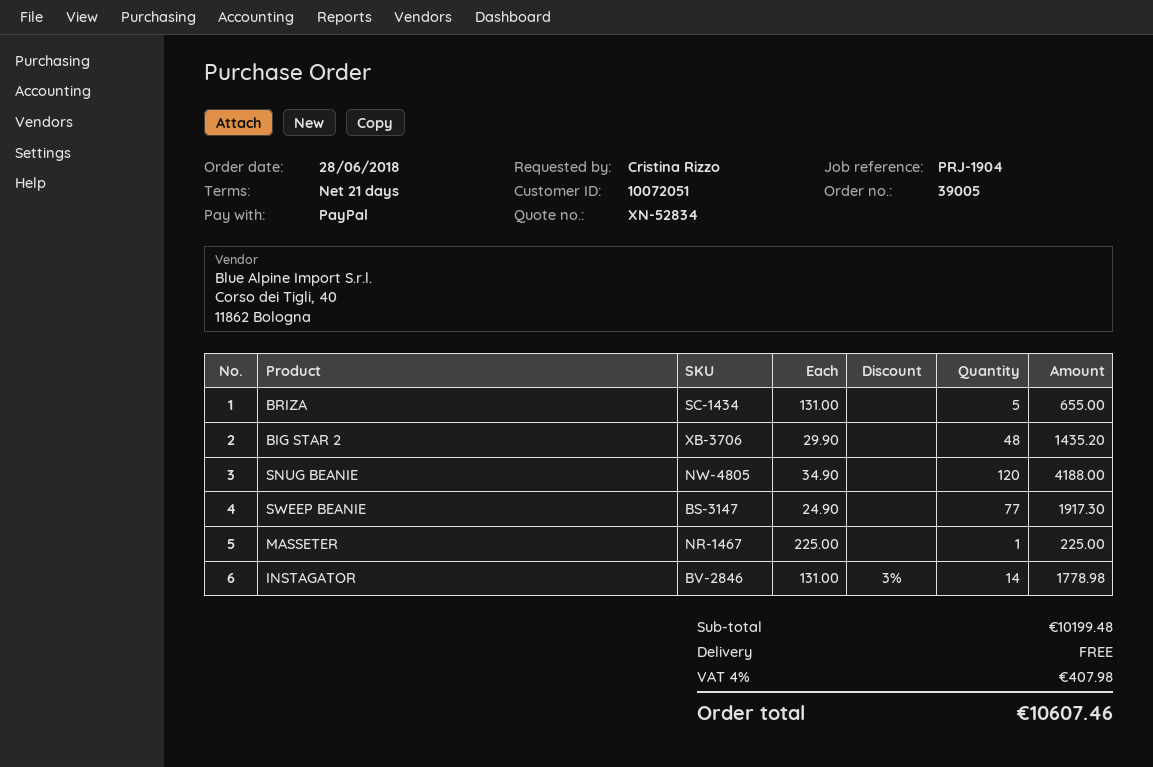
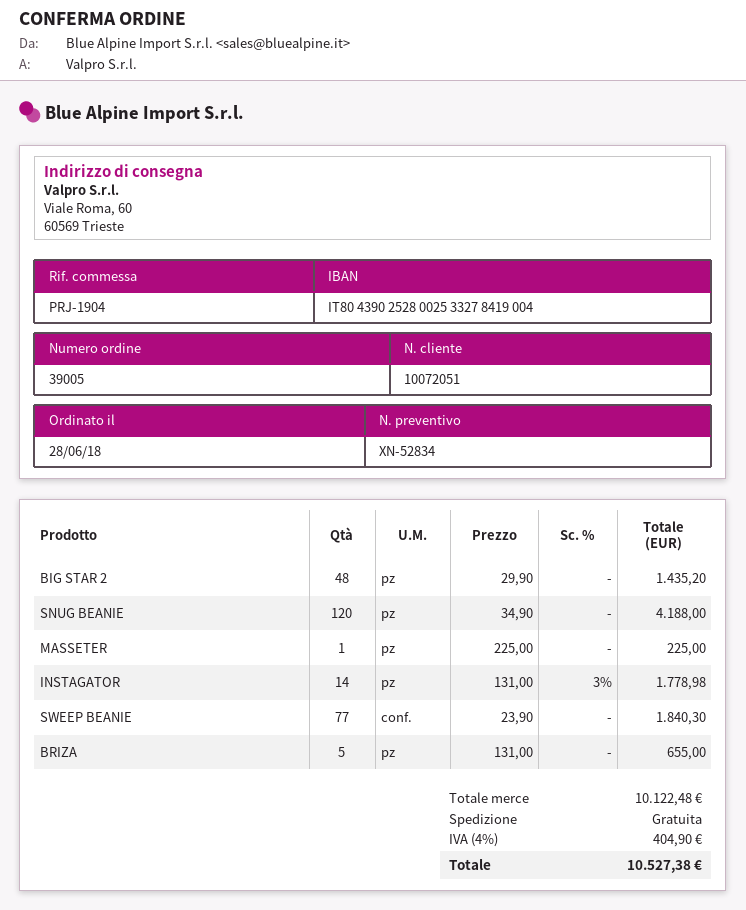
SWEEP BEANIE: 77 x 24.90 = 1917.30 -> 77 x 23.90 = 1840.30
subtotal: 10199.48 -> 10122.48
tax: 4% = 407.98 -> 4% = 404.90
total: 10607.46 -> 10527.38

